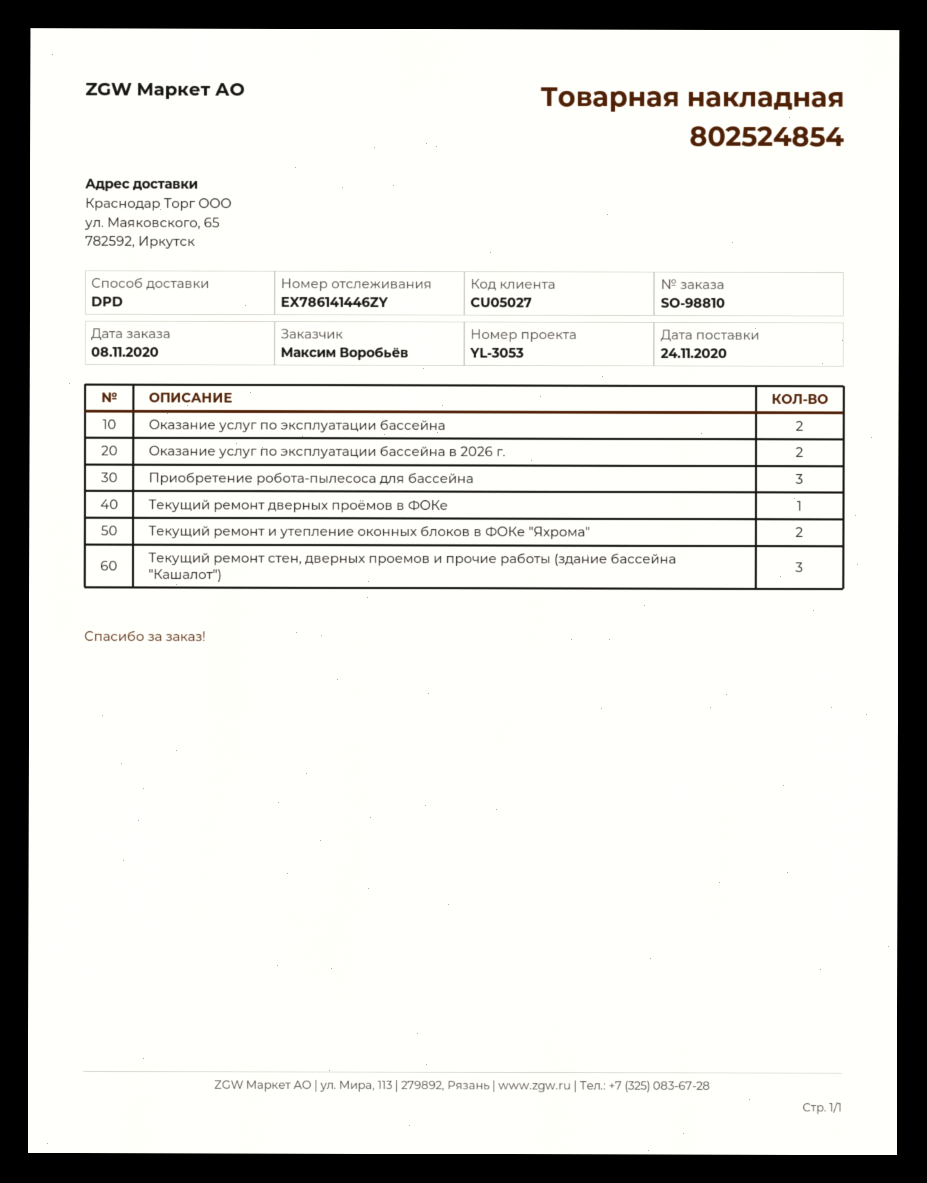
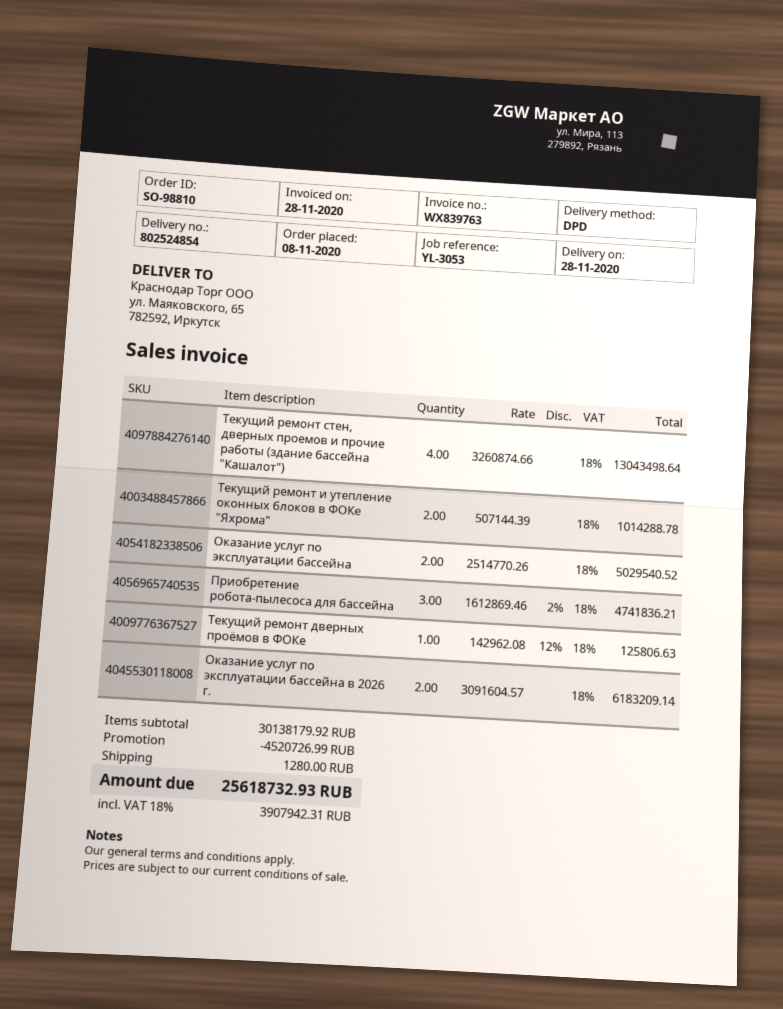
delivery date: 2020-11-24 -> 2020-11-28
Текущий ремонт стен, дверных проемов и прочие работы (здание бассейна "Кашалот"): 3 -> 4

